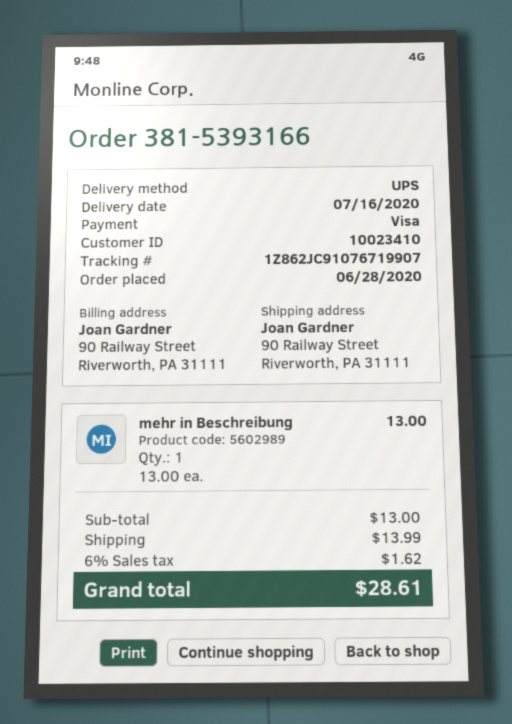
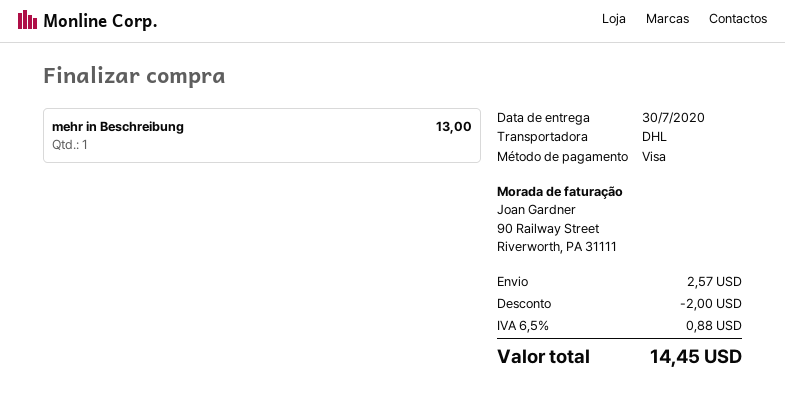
delivery date: 2020-07-16 -> 2020-07-30
shipping method: UPS -> DHL
discount: none -> 2.00
shipping: 13.99 -> 2.57
tax: 6% = 1.62 -> 6.5% = 0.88
total: 28.61 -> 14.45

